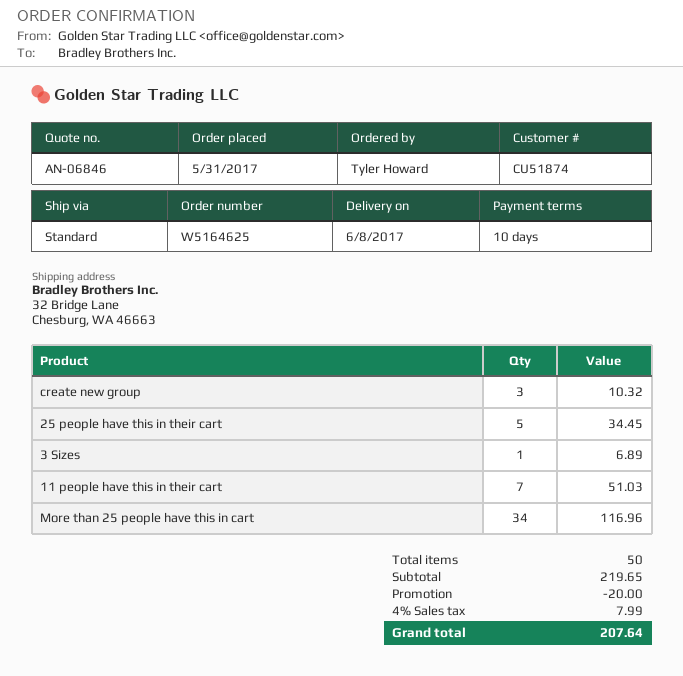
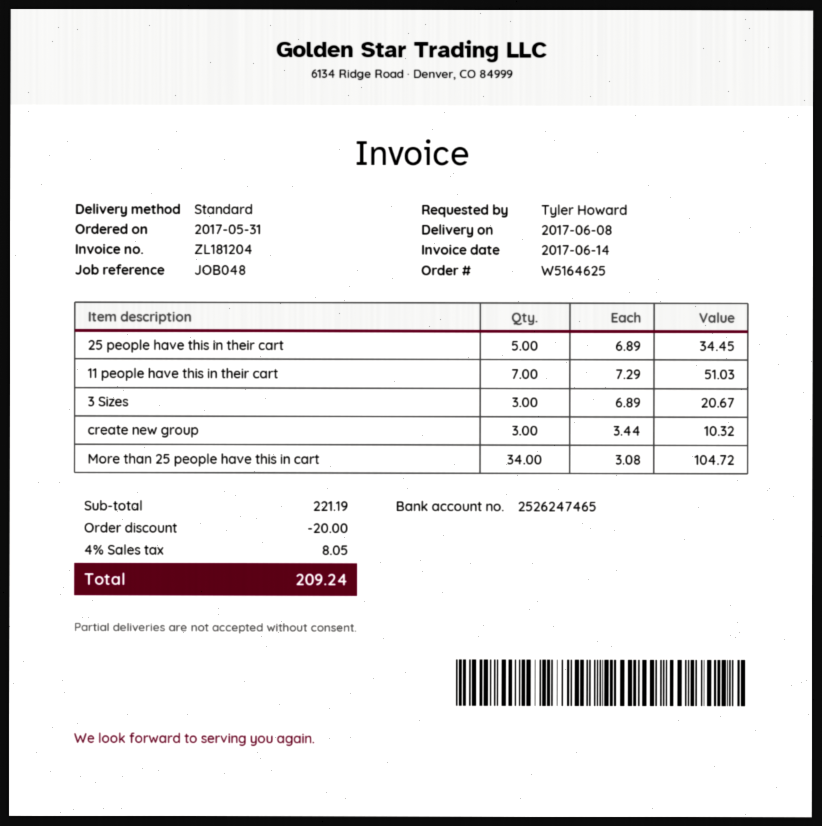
3 Sizes: 1 for 6.89 -> 3 for 20.67
More than 25 people have this in cart: 34 for 116.96 -> 34 for 104.72
subtotal: 219.65 -> 221.19
tax: 4% = 7.99 -> 4% = 8.05
total: 207.64 -> 209.24

